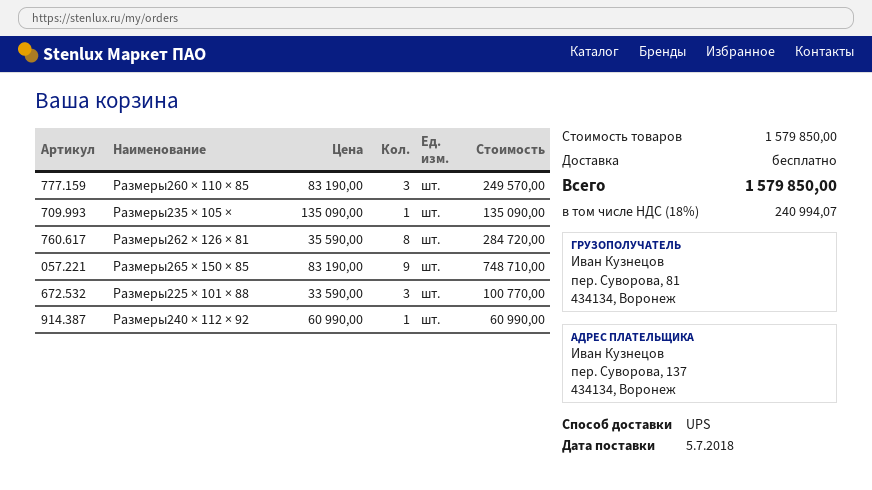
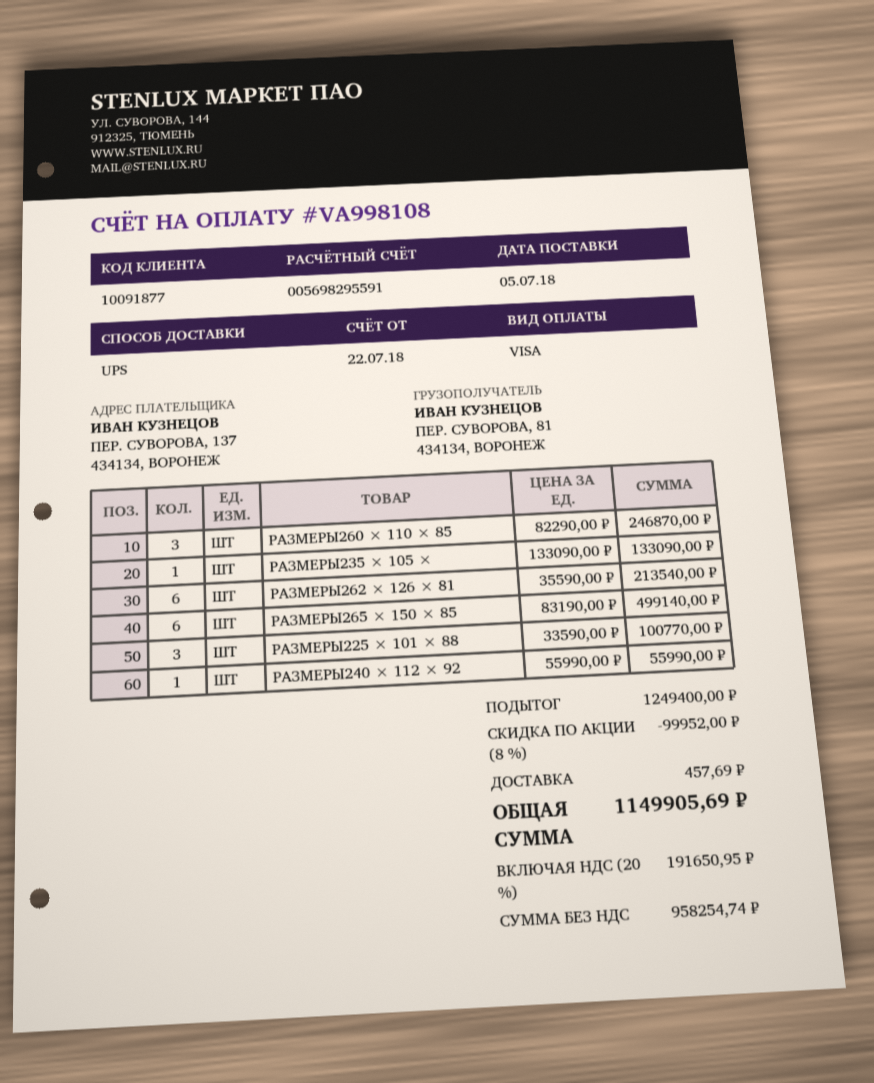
Размеры260 × 110 × 85: 3 x 83190.00 = 249570.00 -> 3 x 82290.00 = 246870.00
Размеры235 × 105 ×: 1 x 135090.00 = 135090.00 -> 1 x 133090.00 = 133090.00
Размеры262 × 126 × 81: 8 x 35590.00 = 284720.00 -> 6 x 35590.00 = 213540.00
Размеры265 × 150 × 85: 9 x 83190.00 = 748710.00 -> 6 x 83190.00 = 499140.00
Размеры240 × 112 × 92: 1 x 60990.00 = 60990.00 -> 1 x 55990.00 = 55990.00
subtotal: 1579850.00 -> 1249400.00
discount: none -> 8% = 99952.00
shipping: 0.00 -> 457.69
tax: 18% = 240994.07 -> 20% = 191650.95
total: 1579850.00 -> 1149905.69

